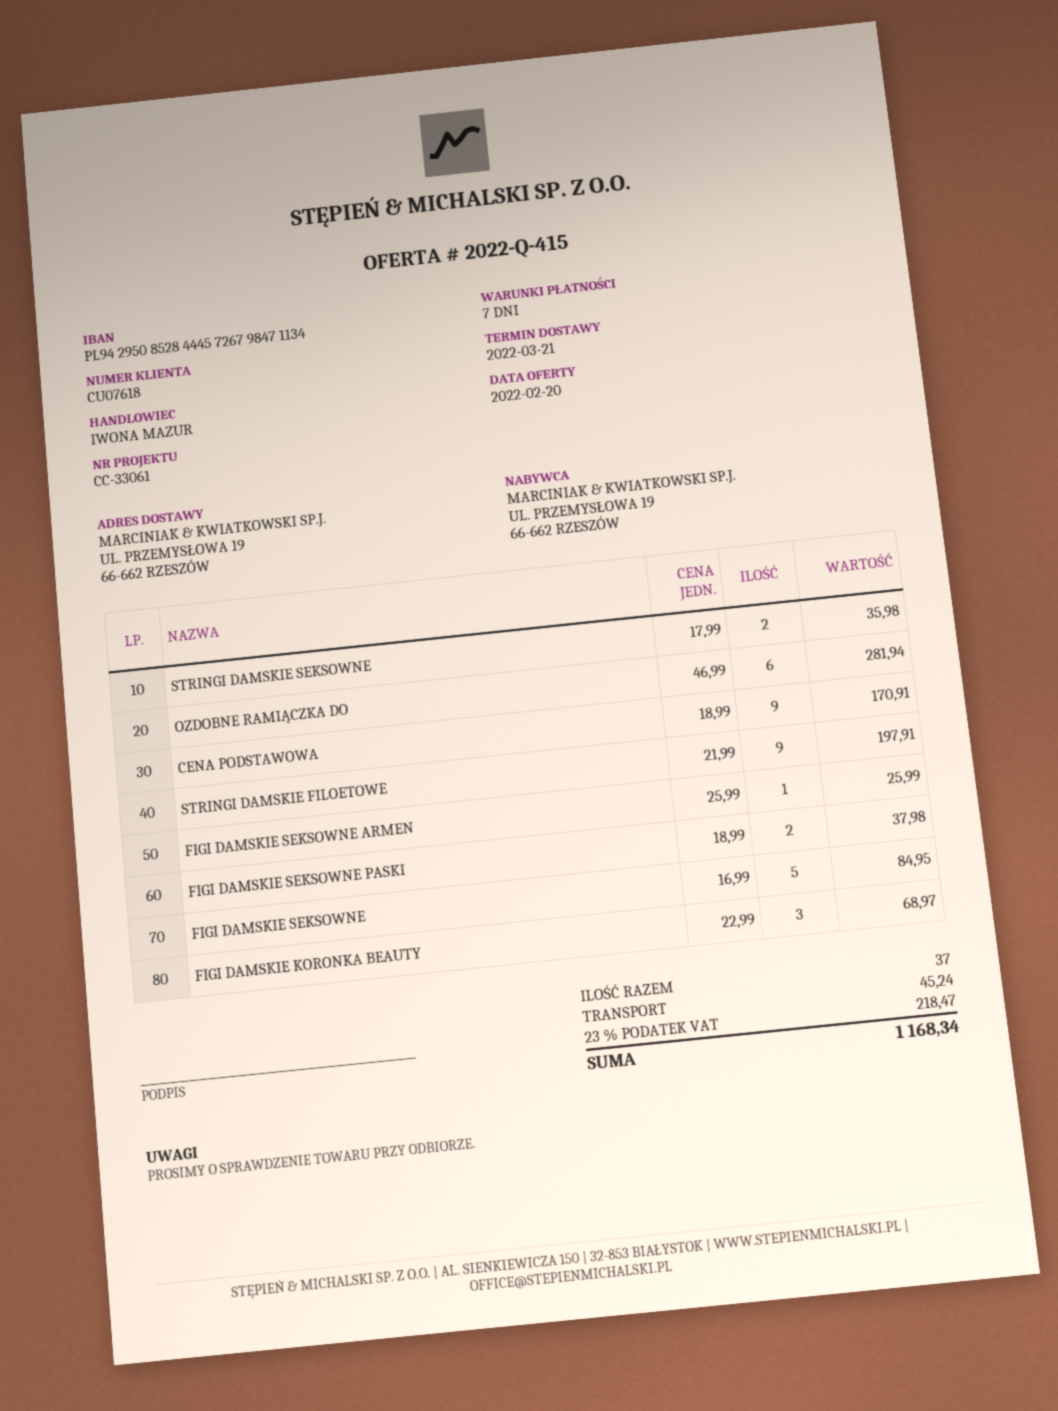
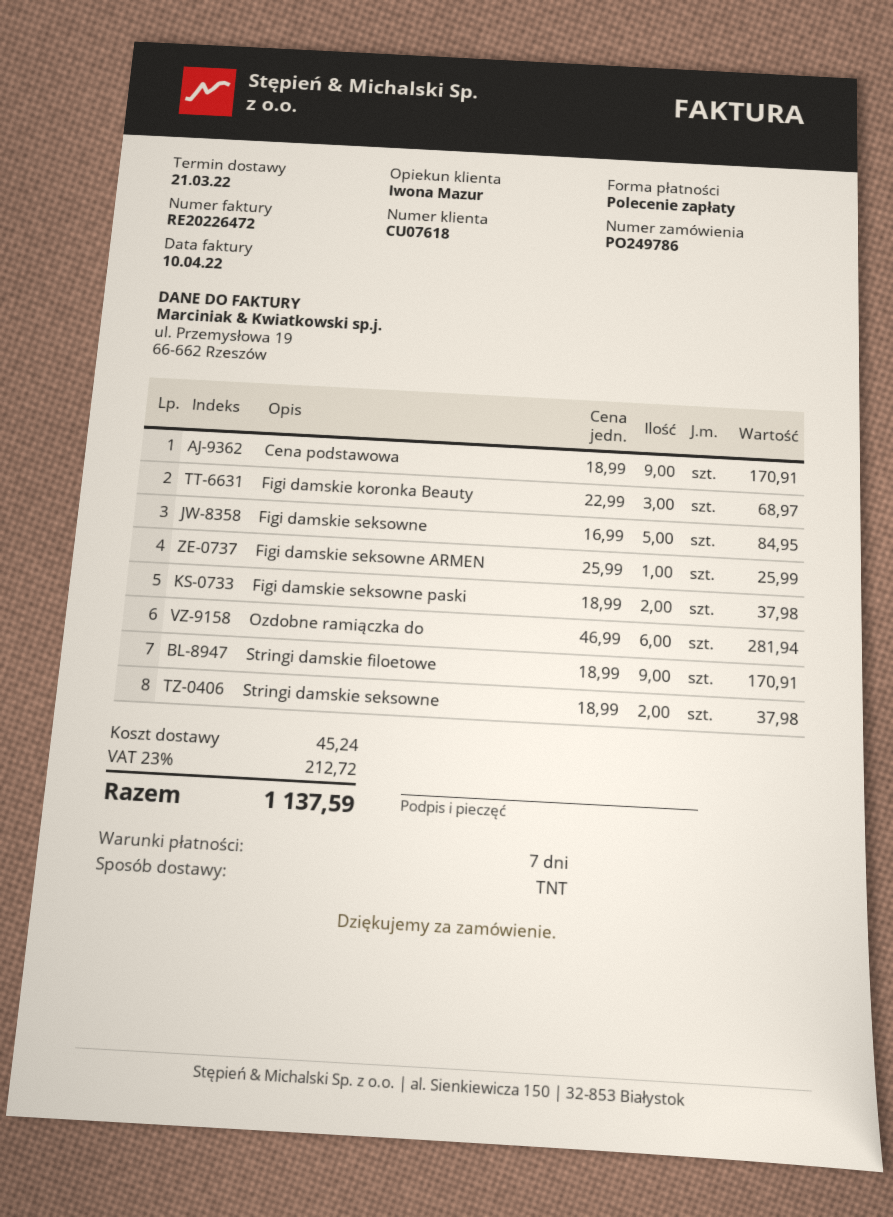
STRINGI DAMSKIE SEKSOWNE: 2 x 17.99 = 35.98 -> 2 x 18.99 = 37.98
STRINGI DAMSKIE FILOETOWE: 9 x 21.99 = 197.91 -> 9 x 18.99 = 170.91
tax: 23% = 218.47 -> 23% = 212.72
total: 1168.34 -> 1137.59

